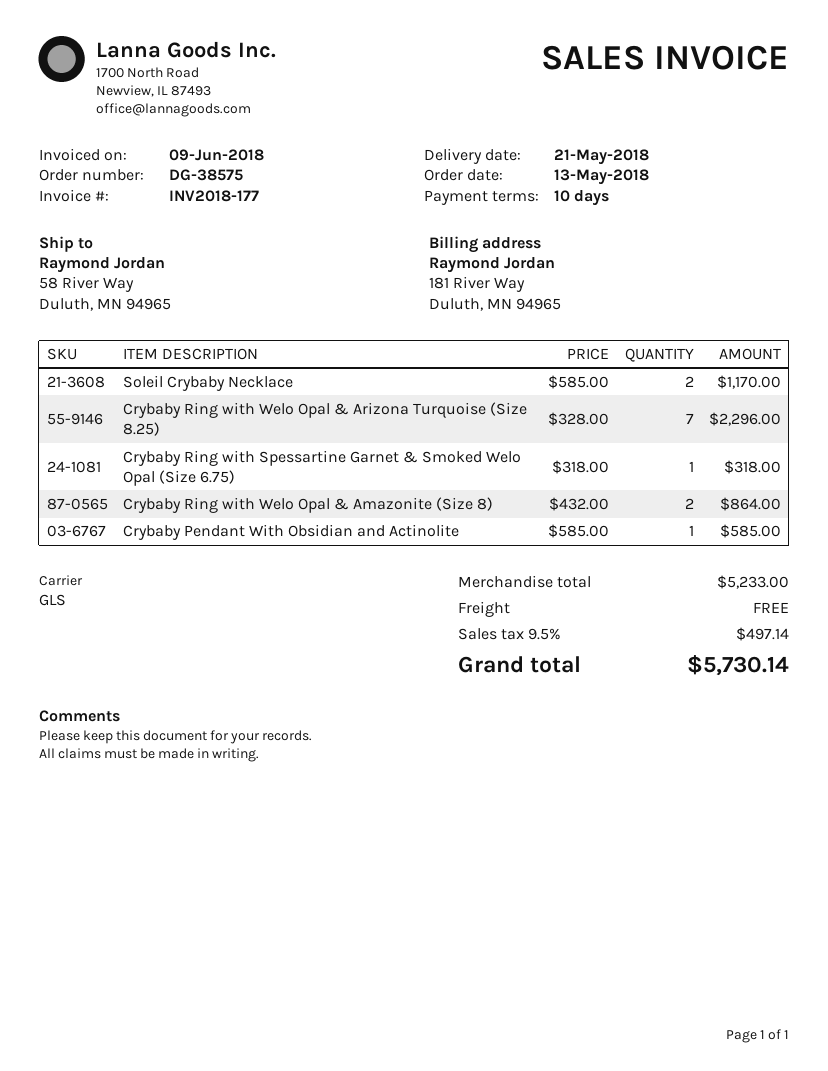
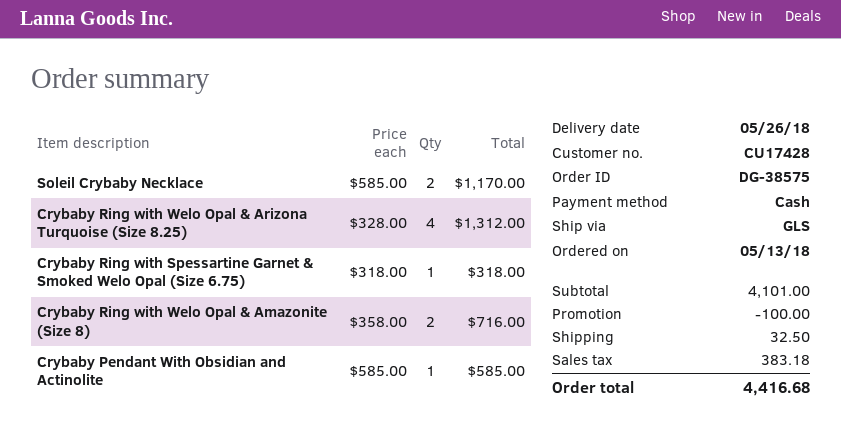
delivery date: 2018-05-21 -> 2018-05-26
Crybaby Ring with Welo Opal & Arizona Turquoise (Size 8.25): 7 x 328.00 = 2296.00 -> 4 x 328.00 = 1312.00
Crybaby Ring with Welo Opal & Amazonite (Size 8): 2 x 432.00 = 864.00 -> 2 x 358.00 = 716.00
subtotal: 5233.00 -> 4101.00
discount: none -> 100.00
shipping: 0.00 -> 32.50
tax: 497.14 -> 383.18
total: 5730.14 -> 4416.68

